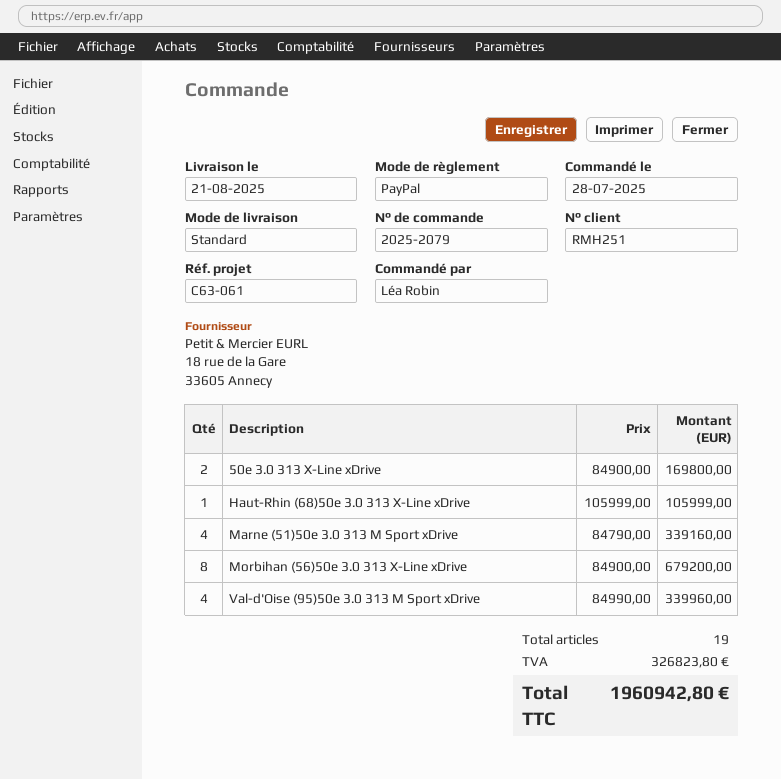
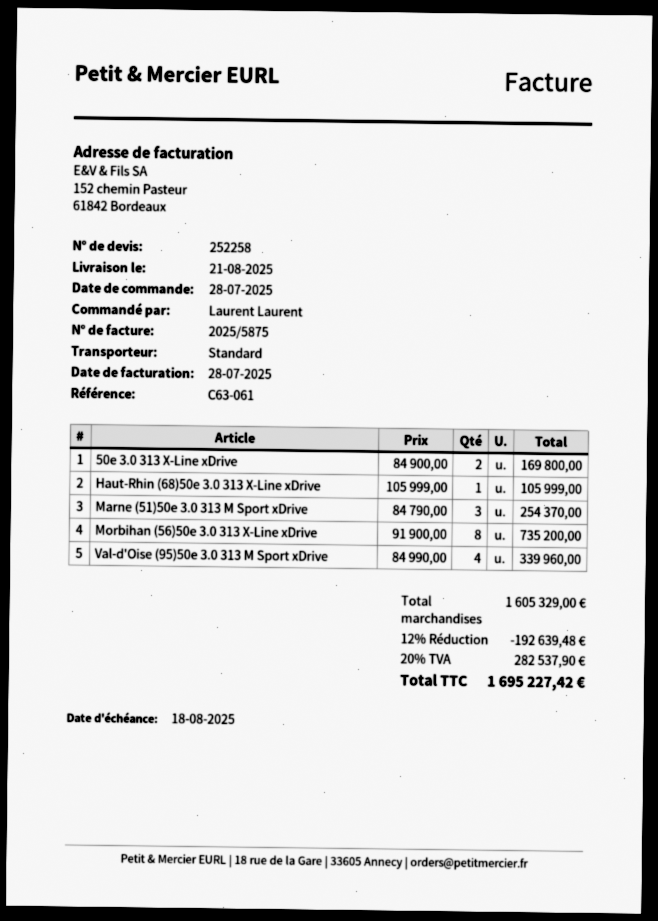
ordered by: Léa Robin -> Laurent Laurent
Marne (51)50e 3.0 313 M Sport xDrive: 4 x 84790.00 = 339160.00 -> 3 x 84790.00 = 254370.00
Morbihan (56)50e 3.0 313 X-Line xDrive: 8 x 84900.00 = 679200.00 -> 8 x 91900.00 = 735200.00
discount: none -> 12% = 192639.48
tax: 326823.80 -> 282537.90
total: 1960942.80 -> 1695227.42

